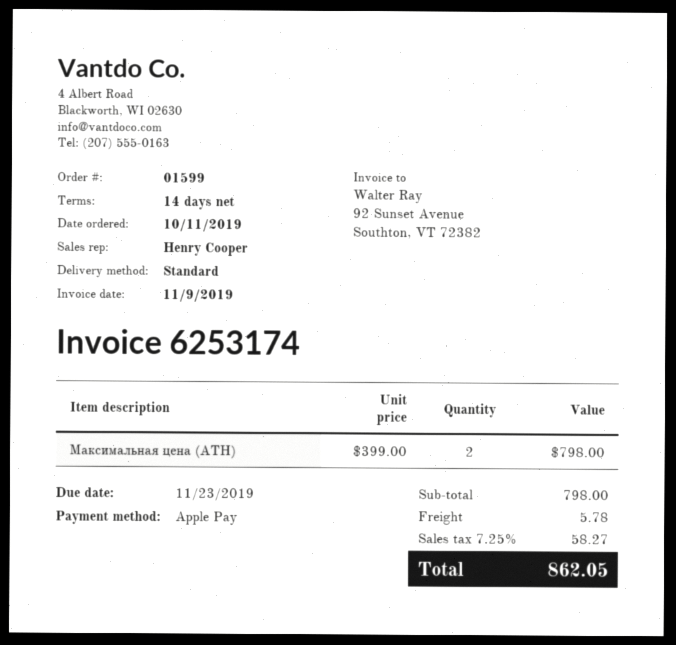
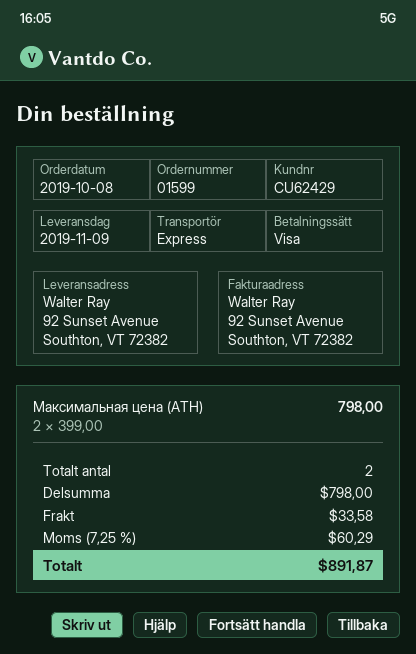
order date: 2019-10-11 -> 2019-10-08
payment method: Apple Pay -> Visa
shipping method: standard -> express
shipping: 5.78 -> 33.58
tax: 7.25% = 58.27 -> 7.25% = 60.29
total: 862.05 -> 891.87

